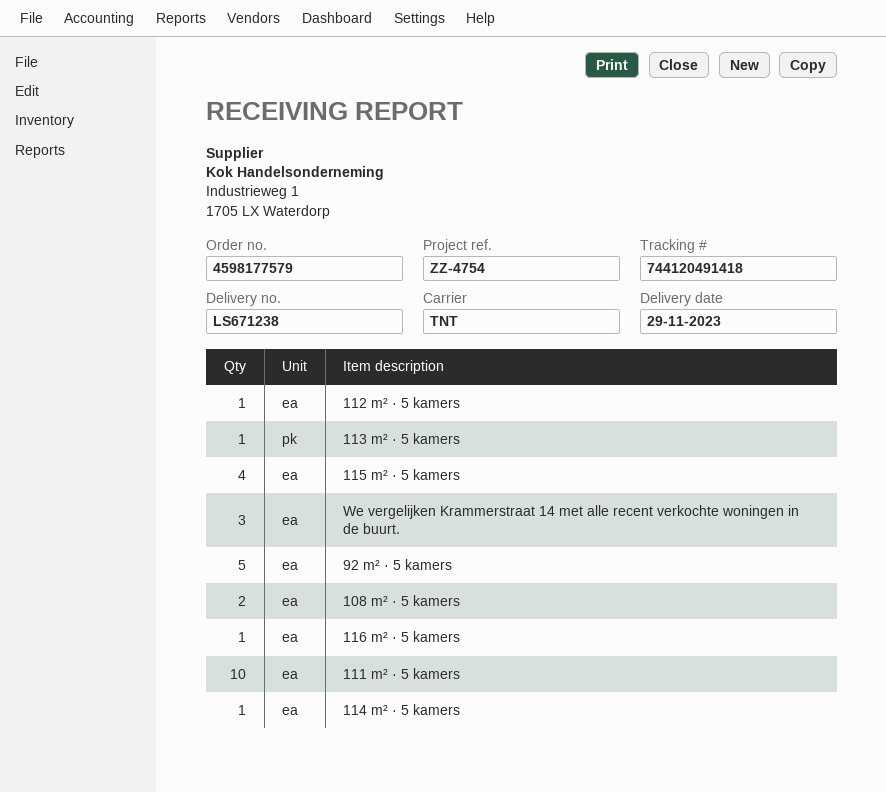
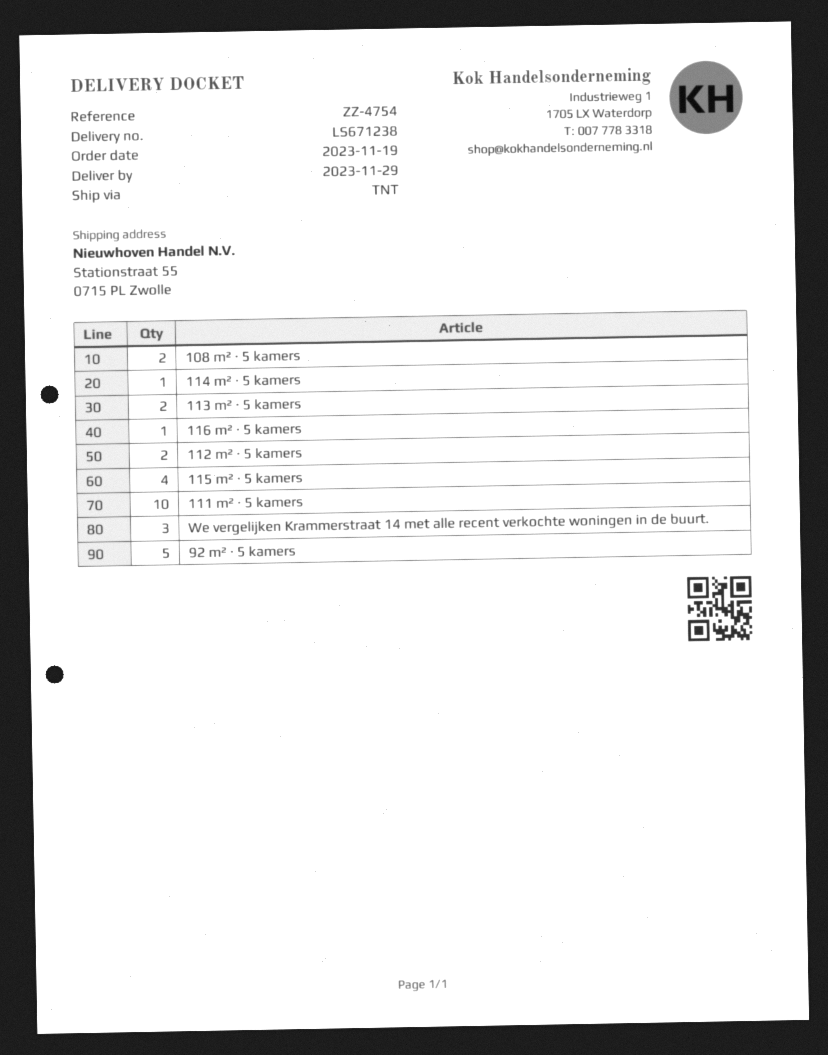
112 m² · 5 kamers: 1 -> 2
113 m² · 5 kamers: 1 -> 2

